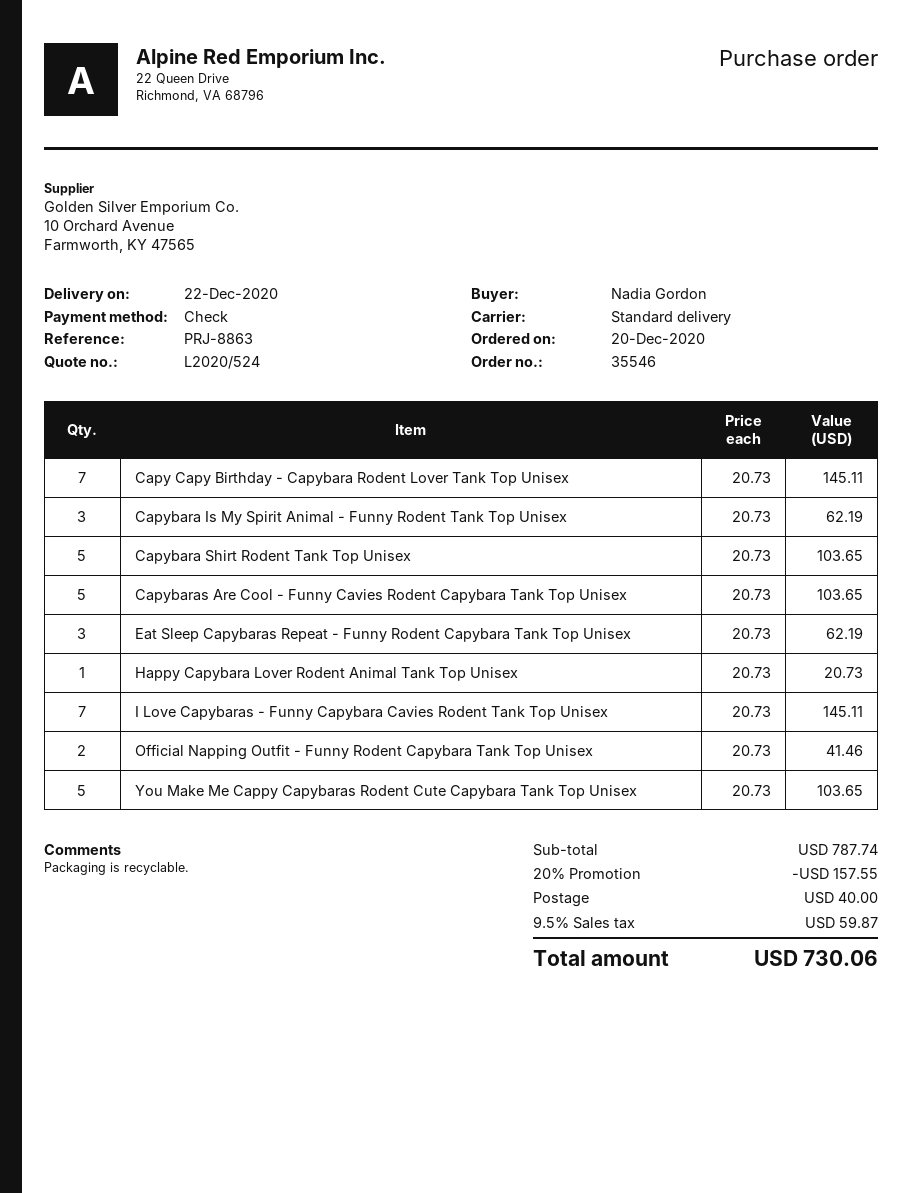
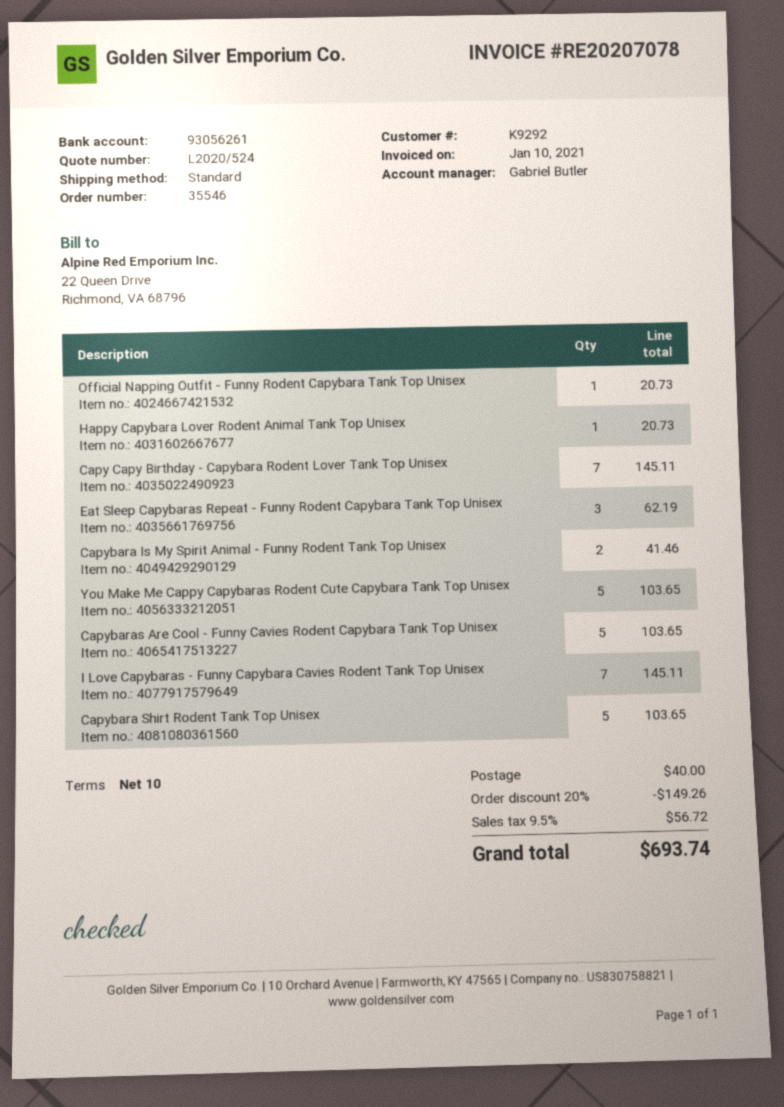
Capybara Is My Spirit Animal - Funny Rodent Tank Top Unisex: 3 for 62.19 -> 2 for 41.46
Official Napping Outfit - Funny Rodent Capybara Tank Top Unisex: 2 for 41.46 -> 1 for 20.73
discount: 20% = 157.55 -> 20% = 149.26
tax: 9.5% = 59.87 -> 9.5% = 56.72
total: 730.06 -> 693.74

